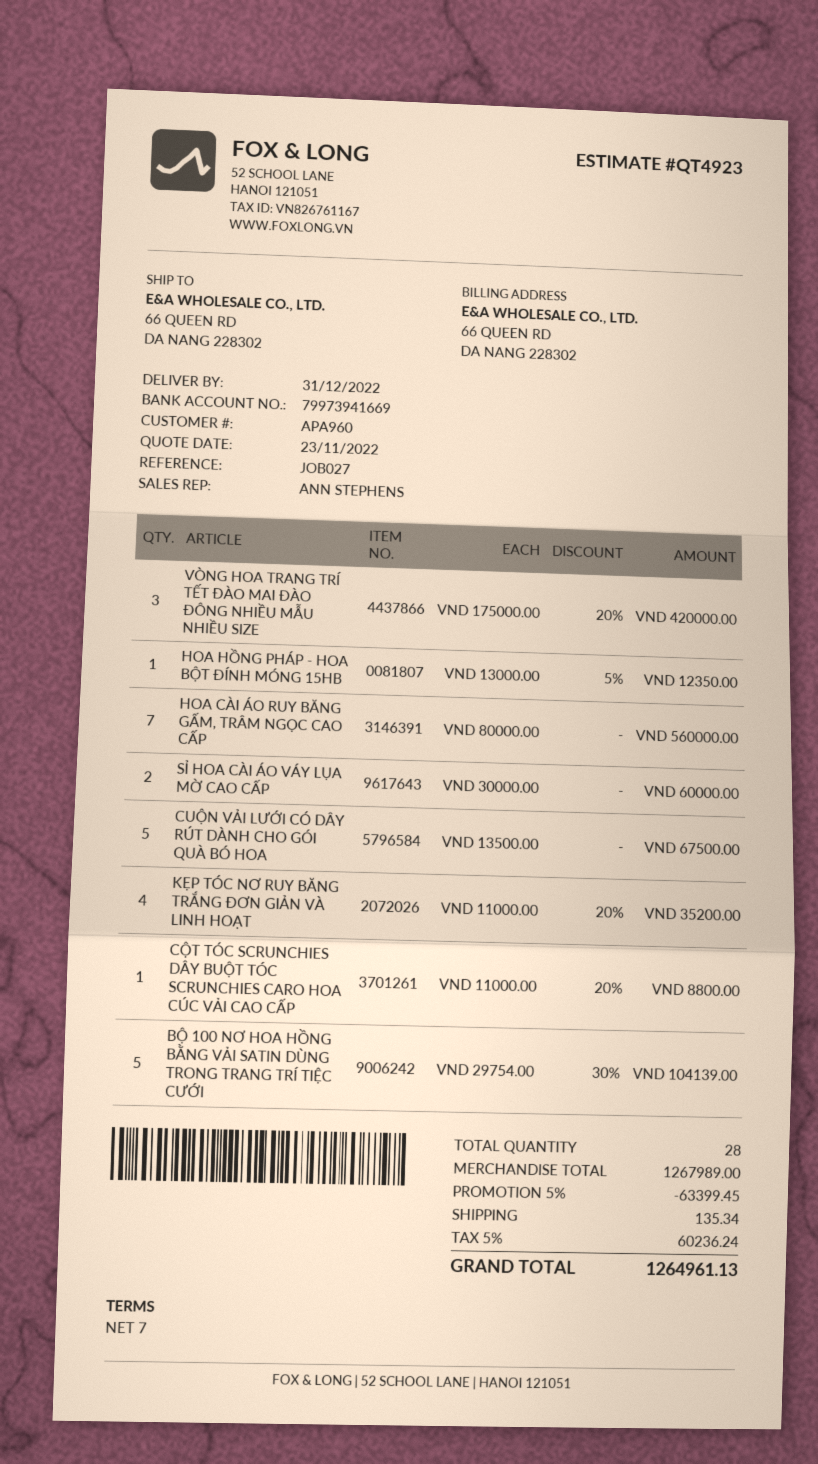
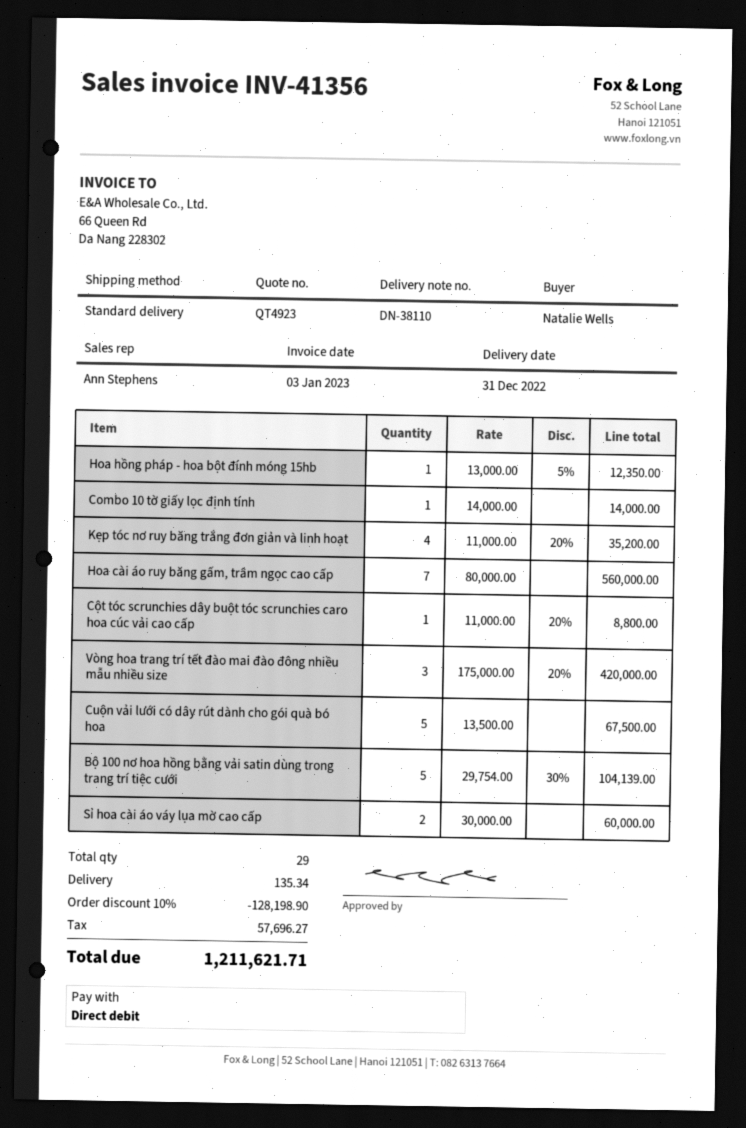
Combo 10 tờ giấy lọc định tính: none -> 1 x 14000.00 = 14000.00
total quantity: 28 -> 29
discount: 5% = 63399.45 -> 10% = 128198.90
tax: 60236.24 -> 57696.27
total: 1264961.13 -> 1211621.71

